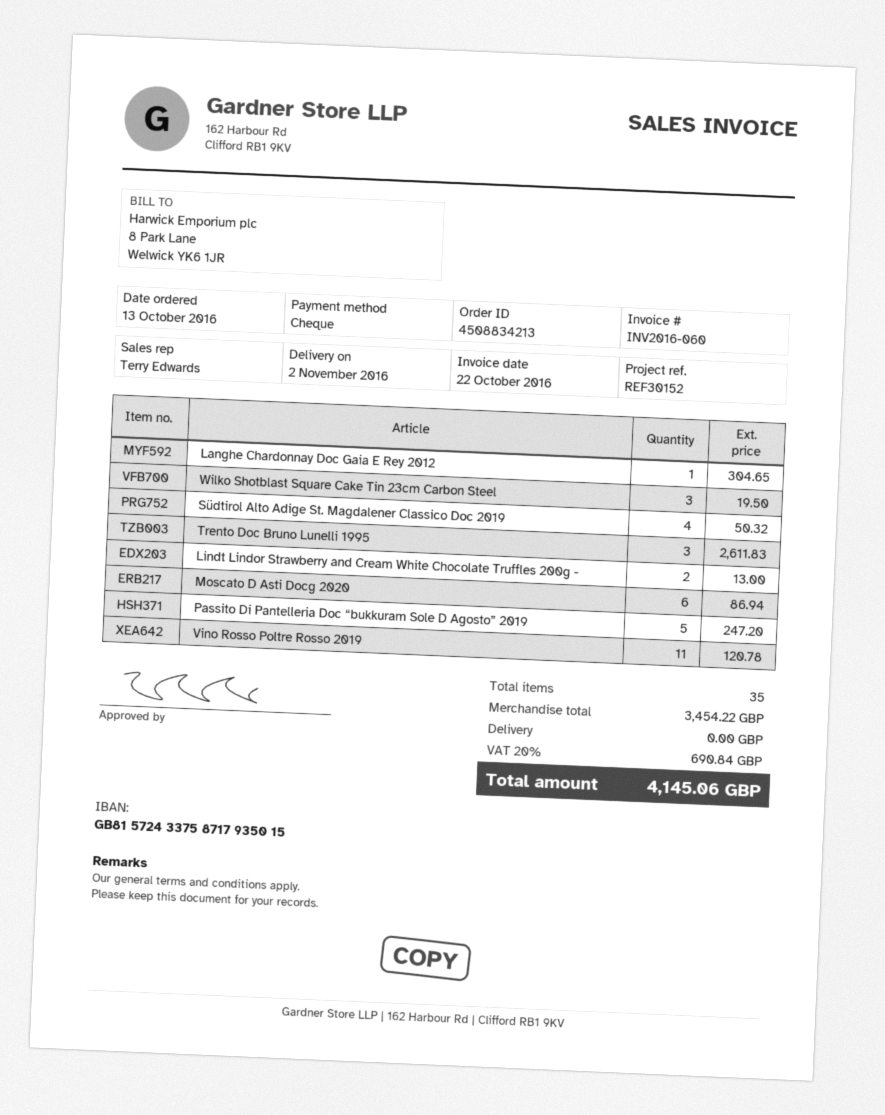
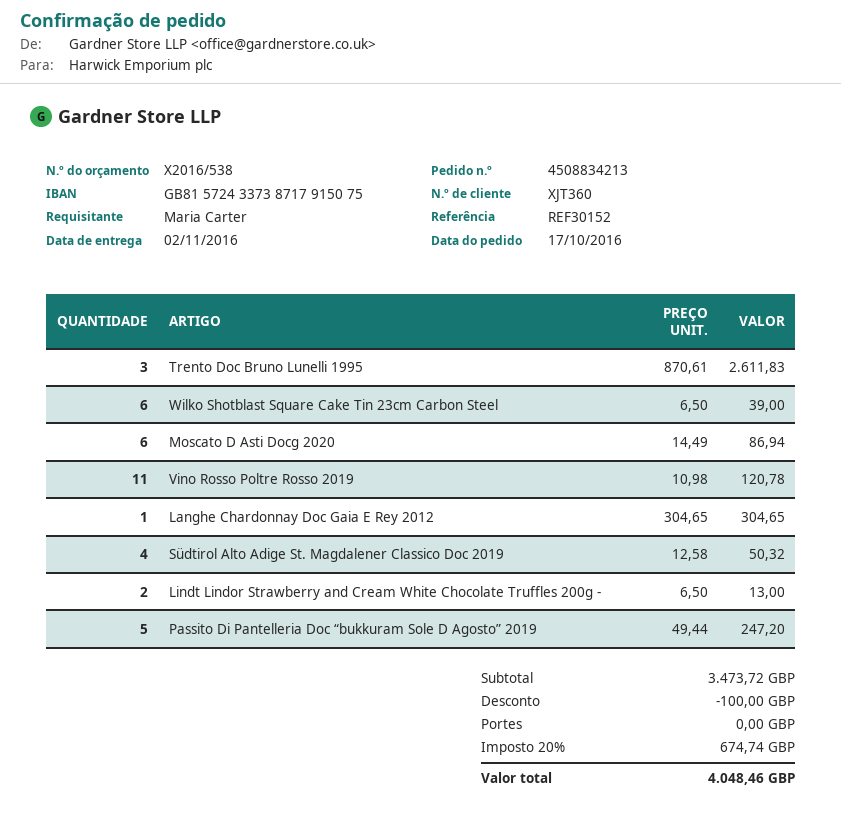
order date: 2016-10-13 -> 2016-10-17
bank account: GB81572433758717935015 -> GB81572433738717915075
Wilko Shotblast Square Cake Tin 23cm Carbon Steel: 3 for 19.50 -> 6 for 39.00
subtotal: 3454.22 -> 3473.72
discount: none -> 100.00
tax: 20% = 690.84 -> 20% = 674.74
total: 4145.06 -> 4048.46

